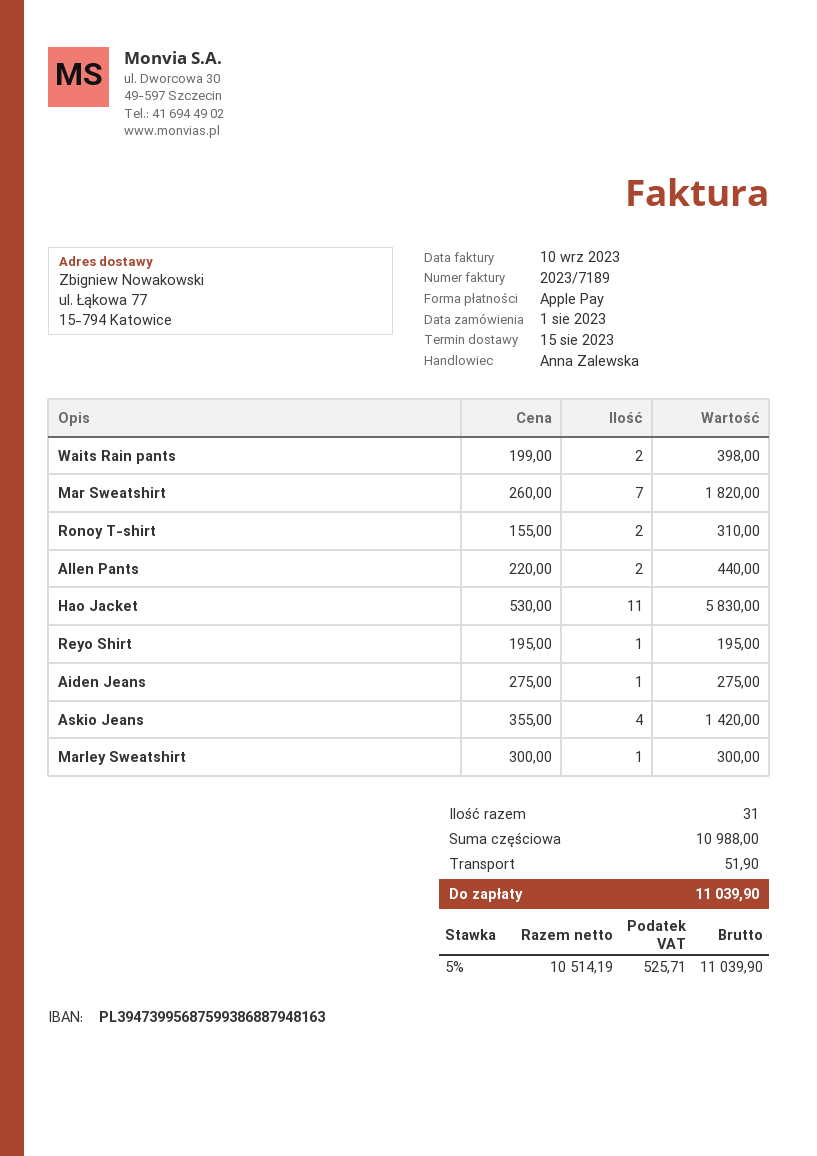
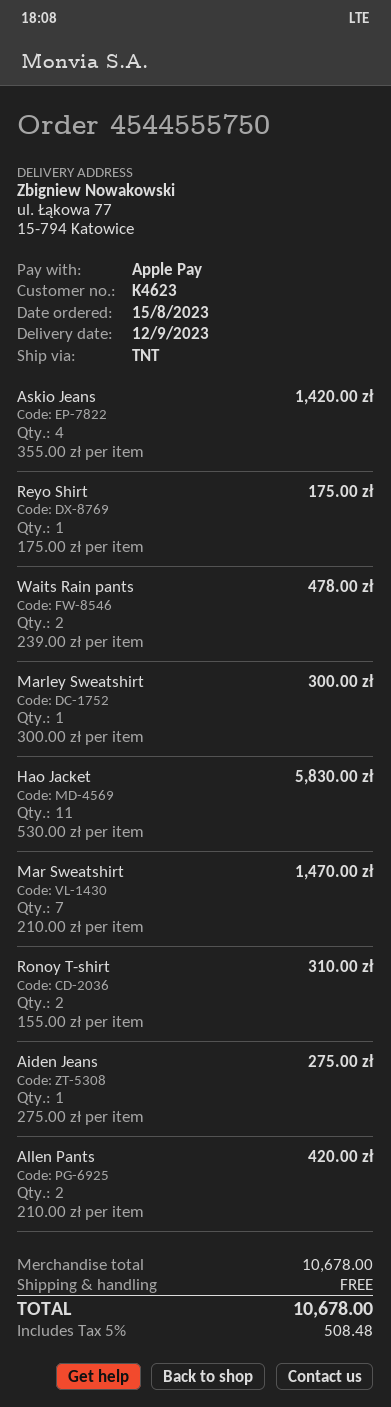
order date: 2023-08-01 -> 2023-08-15
delivery date: 2023-08-15 -> 2023-09-12
Waits Rain pants: 2 x 199.00 = 398.00 -> 2 x 239.00 = 478.00
Mar Sweatshirt: 7 x 260.00 = 1820.00 -> 7 x 210.00 = 1470.00
Allen Pants: 2 x 220.00 = 440.00 -> 2 x 210.00 = 420.00
Reyo Shirt: 1 x 195.00 = 195.00 -> 1 x 175.00 = 175.00
subtotal: 10988.00 -> 10678.00
shipping: 51.90 -> 0.00
tax: 5% = 525.71 -> 5% = 508.48
total: 11039.90 -> 10678.00

